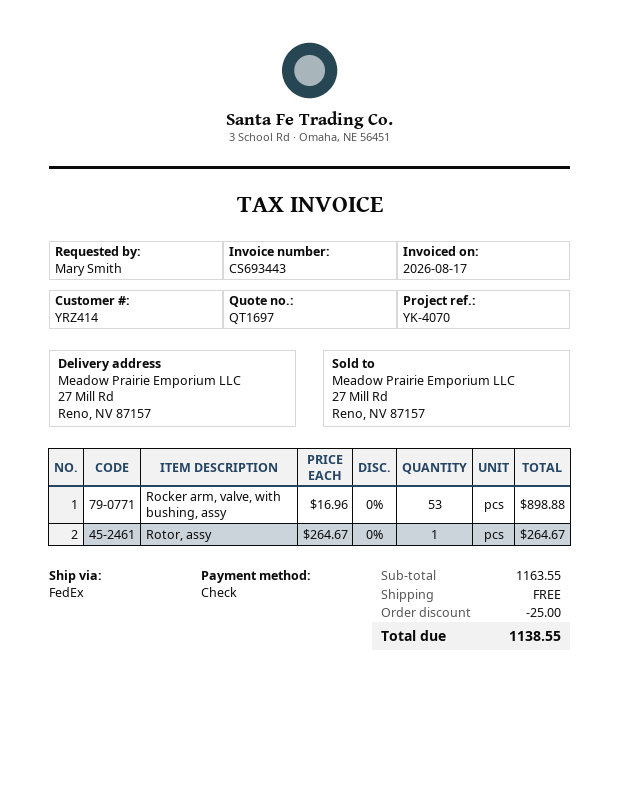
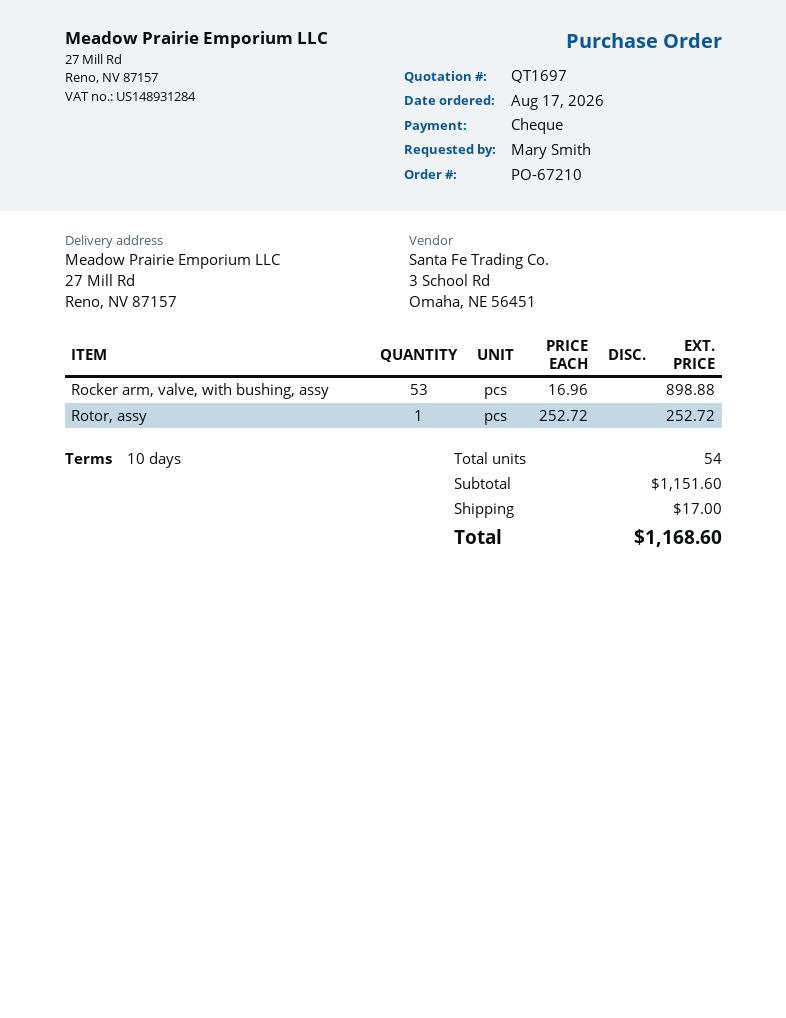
Rotor, assy: 1 x 264.67 = 264.67 -> 1 x 252.72 = 252.72
subtotal: 1163.55 -> 1151.60
discount: 25.00 -> none
shipping: 0.00 -> 17.00
total: 1138.55 -> 1168.60

